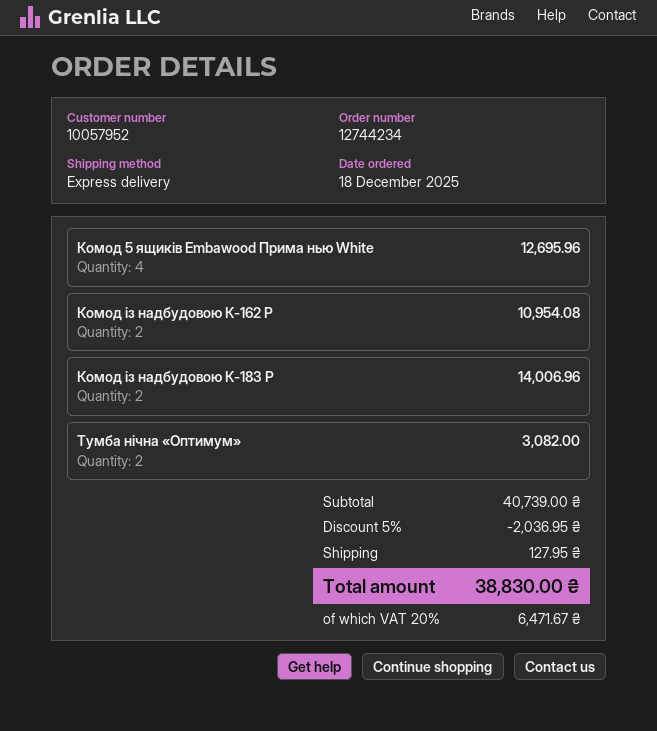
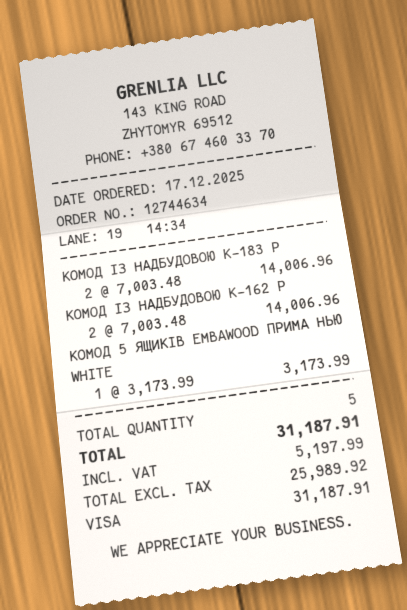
order number: 12744234 -> 12744634
order date: 2025-12-18 -> 2025-12-17
Комод 5 ящиків Embawood Прима нью White: 4 for 12695.96 -> 1 for 3173.99
Комод із надбудовою К-162 Р: 2 for 10954.08 -> 2 for 14006.96
Тумба нічна «Оптимум»: 2 for 3082.00 -> none
discount: 5% = 2036.95 -> none
shipping: 127.95 -> none
tax: 6471.67 -> 5197.99
total: 38830.00 -> 31187.91

